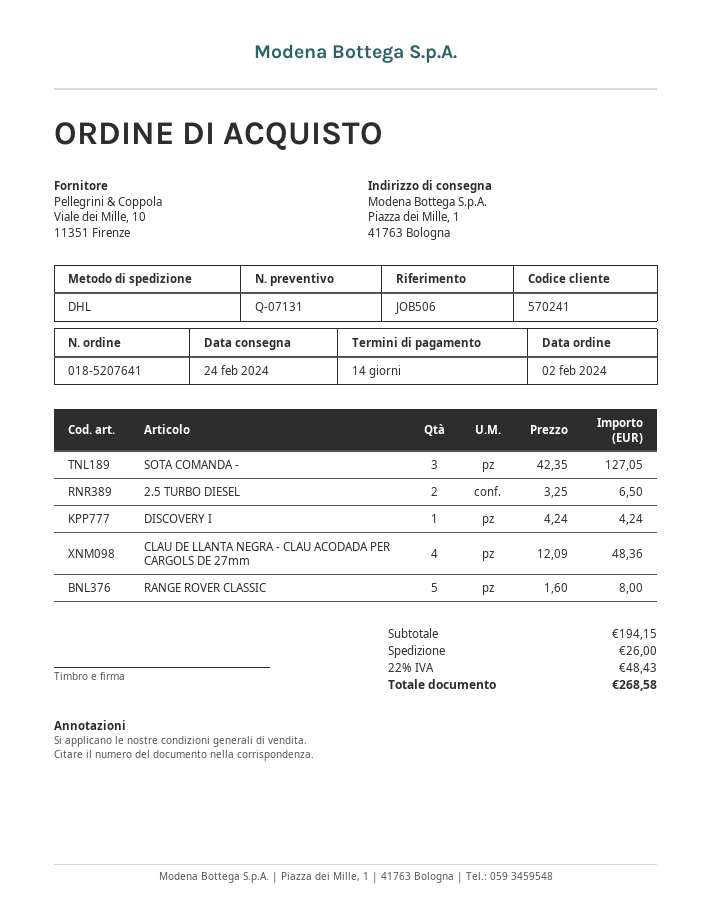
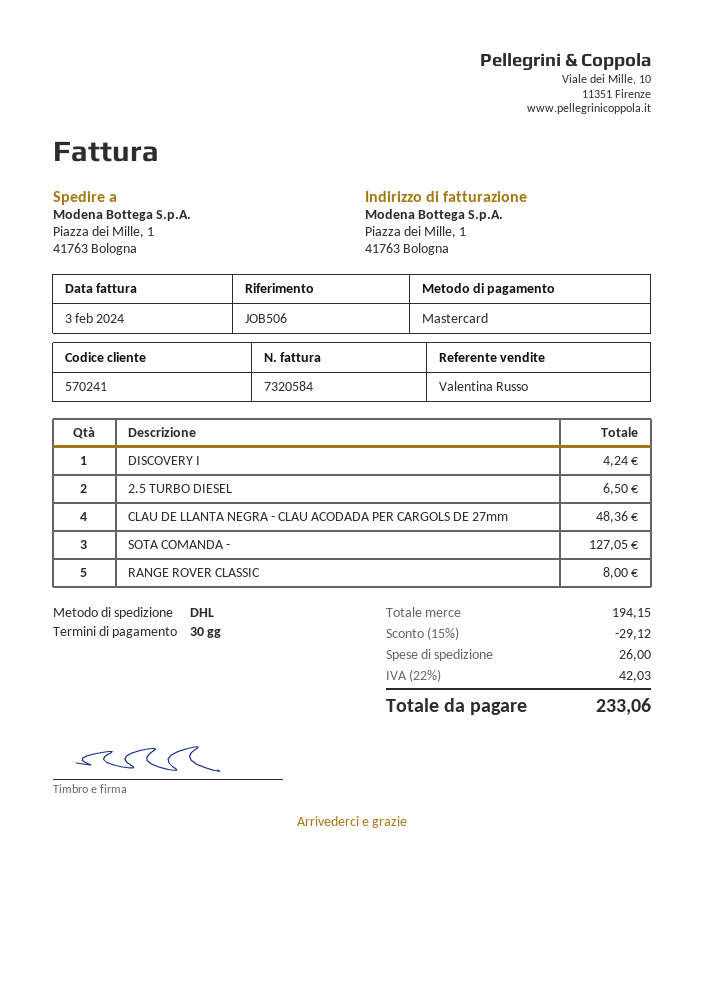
payment terms: 14 days -> 30 days
discount: none -> 15% = 29.12
tax: 22% = 48.43 -> 22% = 42.03
total: 268.58 -> 233.06

